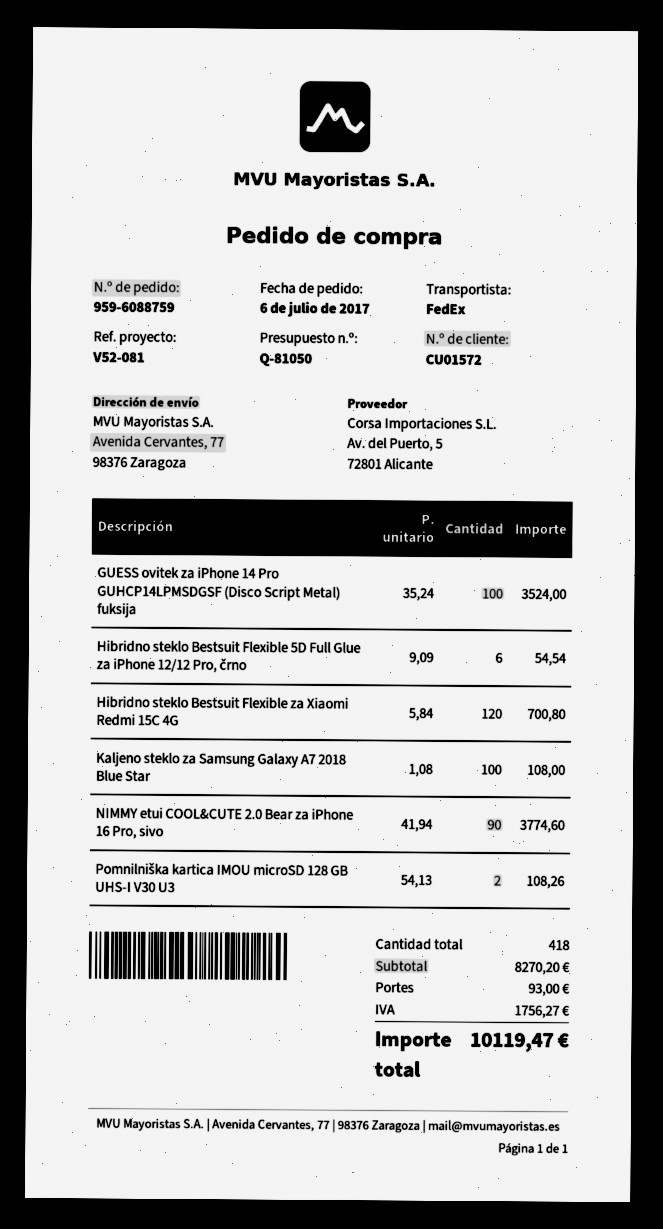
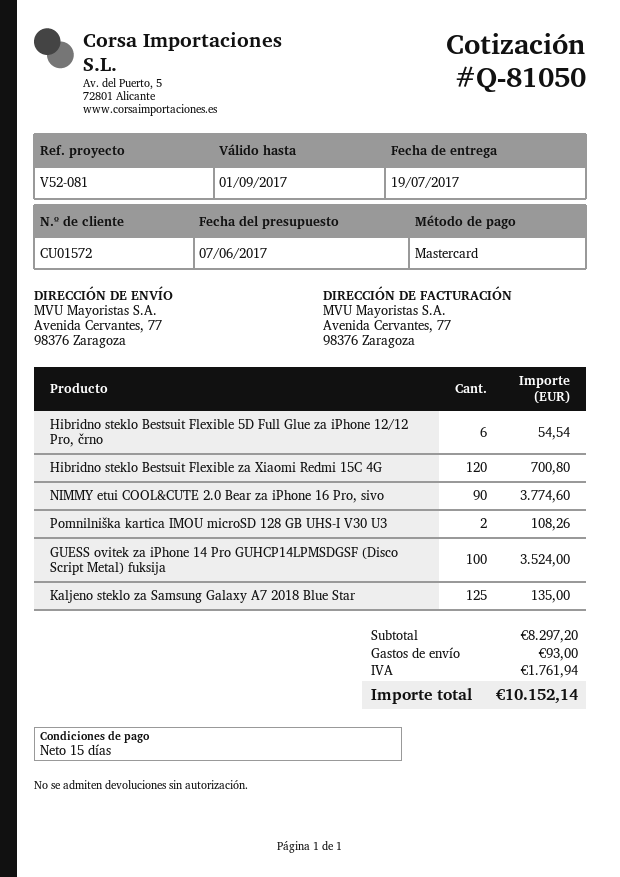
Kaljeno steklo za Samsung Galaxy A7 2018 Blue Star: 100 for 108.00 -> 125 for 135.00
subtotal: 8270.20 -> 8297.20
tax: 1756.27 -> 1761.94
total: 10119.47 -> 10152.14

